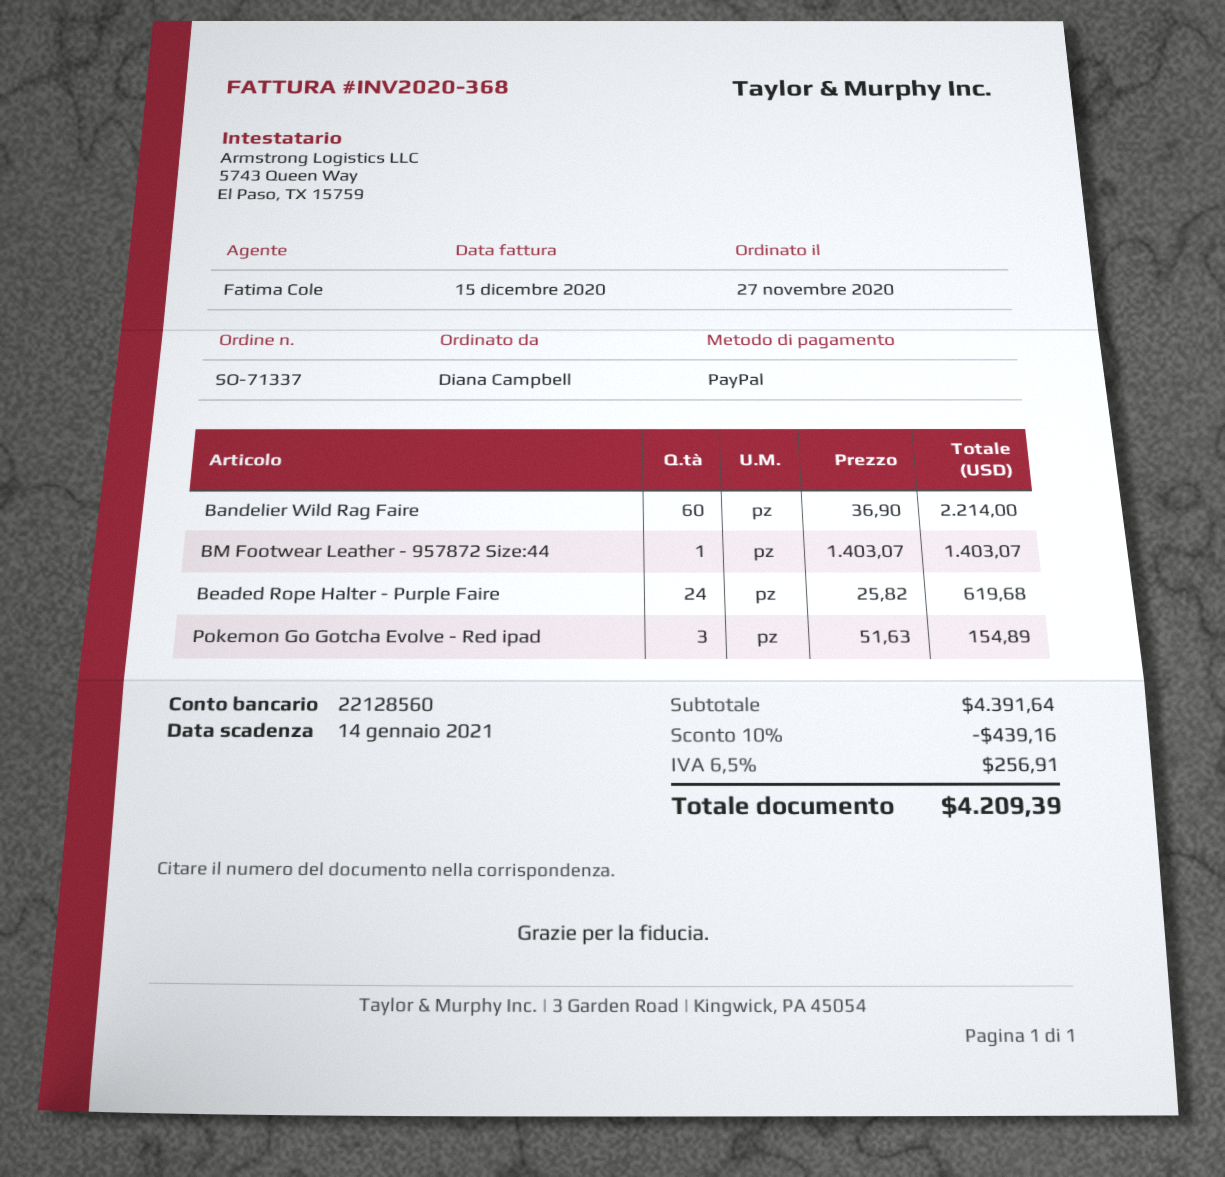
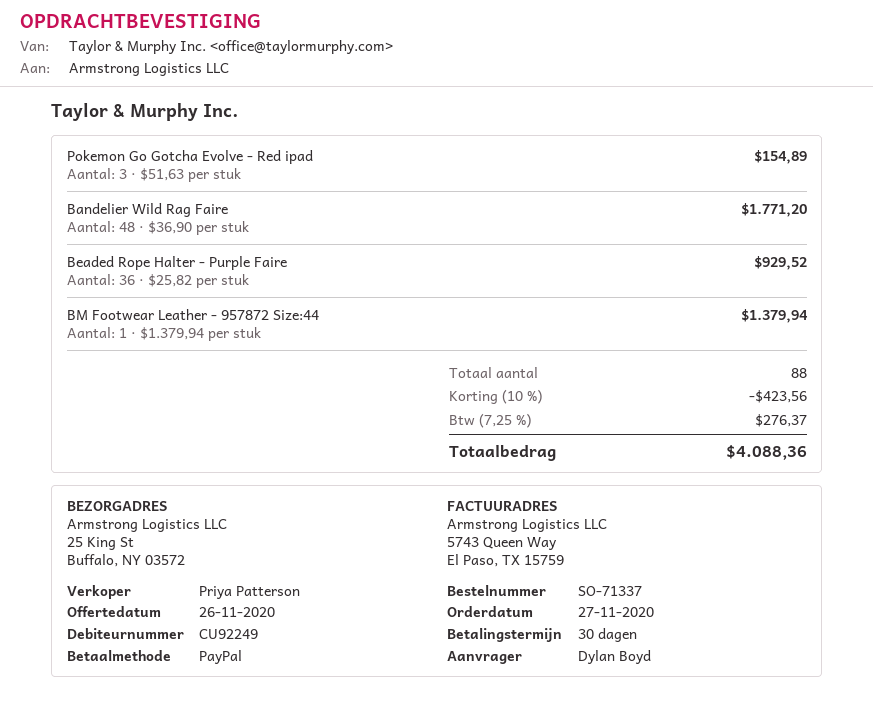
ordered by: Diana Campbell -> Dylan Boyd
sales rep: Fatima Cole -> Priya Patterson
Bandelier Wild Rag Faire: 60 x 36.90 = 2214.00 -> 48 x 36.90 = 1771.20
BM Footwear Leather - 957872 Size:44: 1 x 1403.07 = 1403.07 -> 1 x 1379.94 = 1379.94
Beaded Rope Halter - Purple Faire: 24 x 25.82 = 619.68 -> 36 x 25.82 = 929.52
discount: 10% = 439.16 -> 10% = 423.56
tax: 6.5% = 256.91 -> 7.25% = 276.37
total: 4209.39 -> 4088.36

